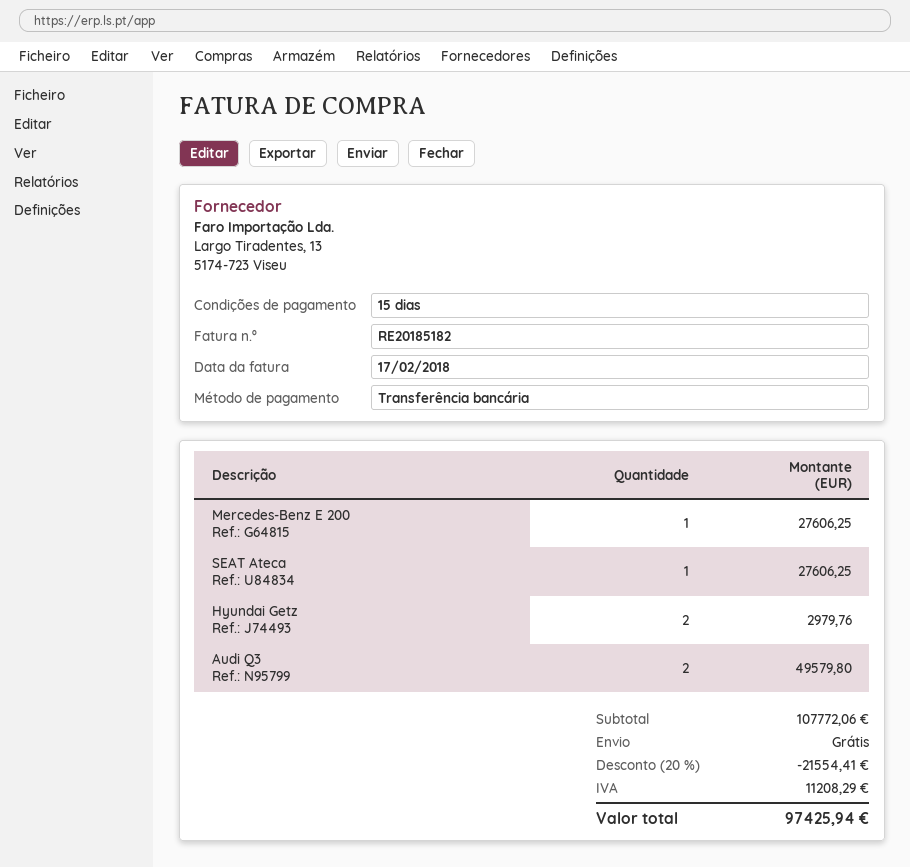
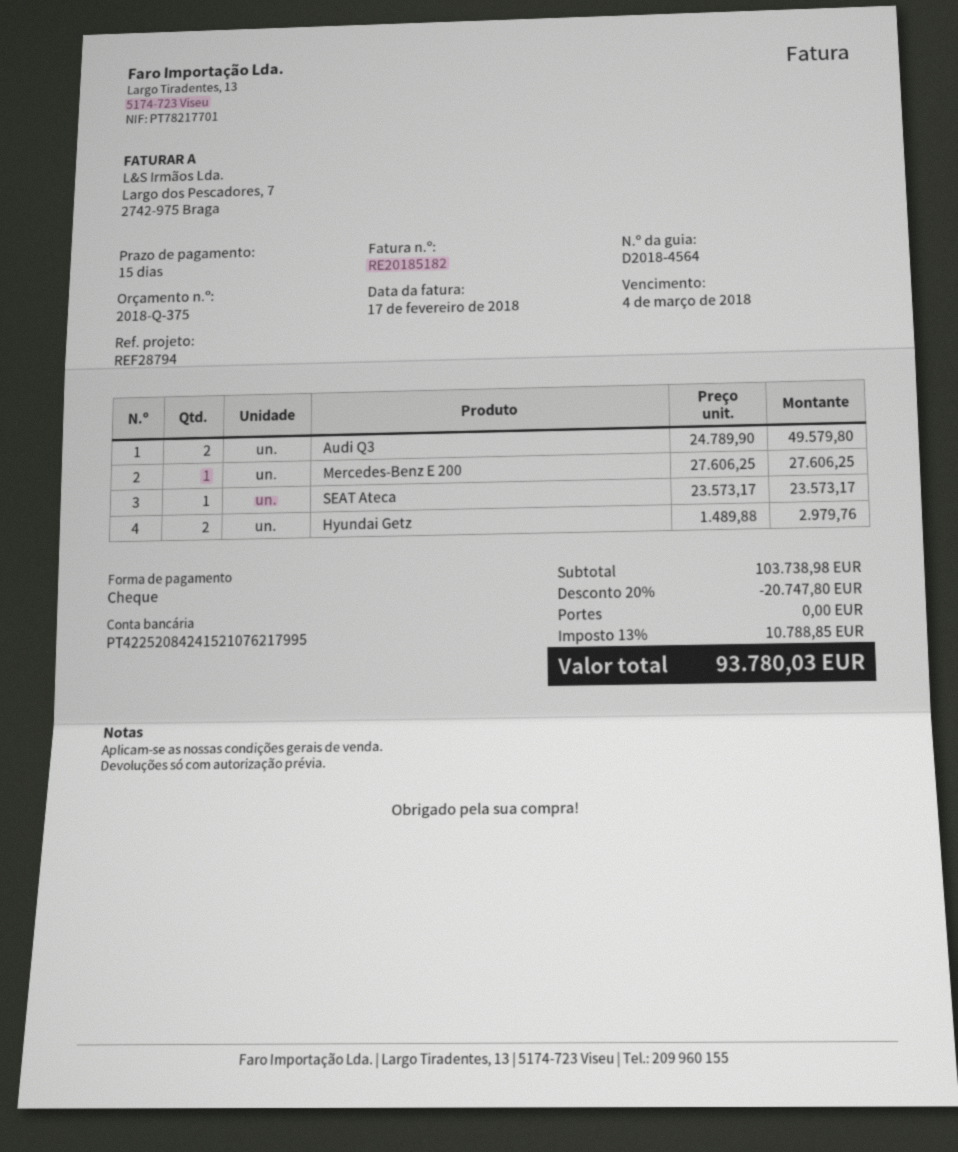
payment method: bank transfer -> cheque
SEAT Ateca: 1 for 27606.25 -> 1 for 23573.17
subtotal: 107772.06 -> 103738.98
discount: 20% = 21554.41 -> 20% = 20747.80
tax: 11208.29 -> 10788.85
total: 97425.94 -> 93780.03

